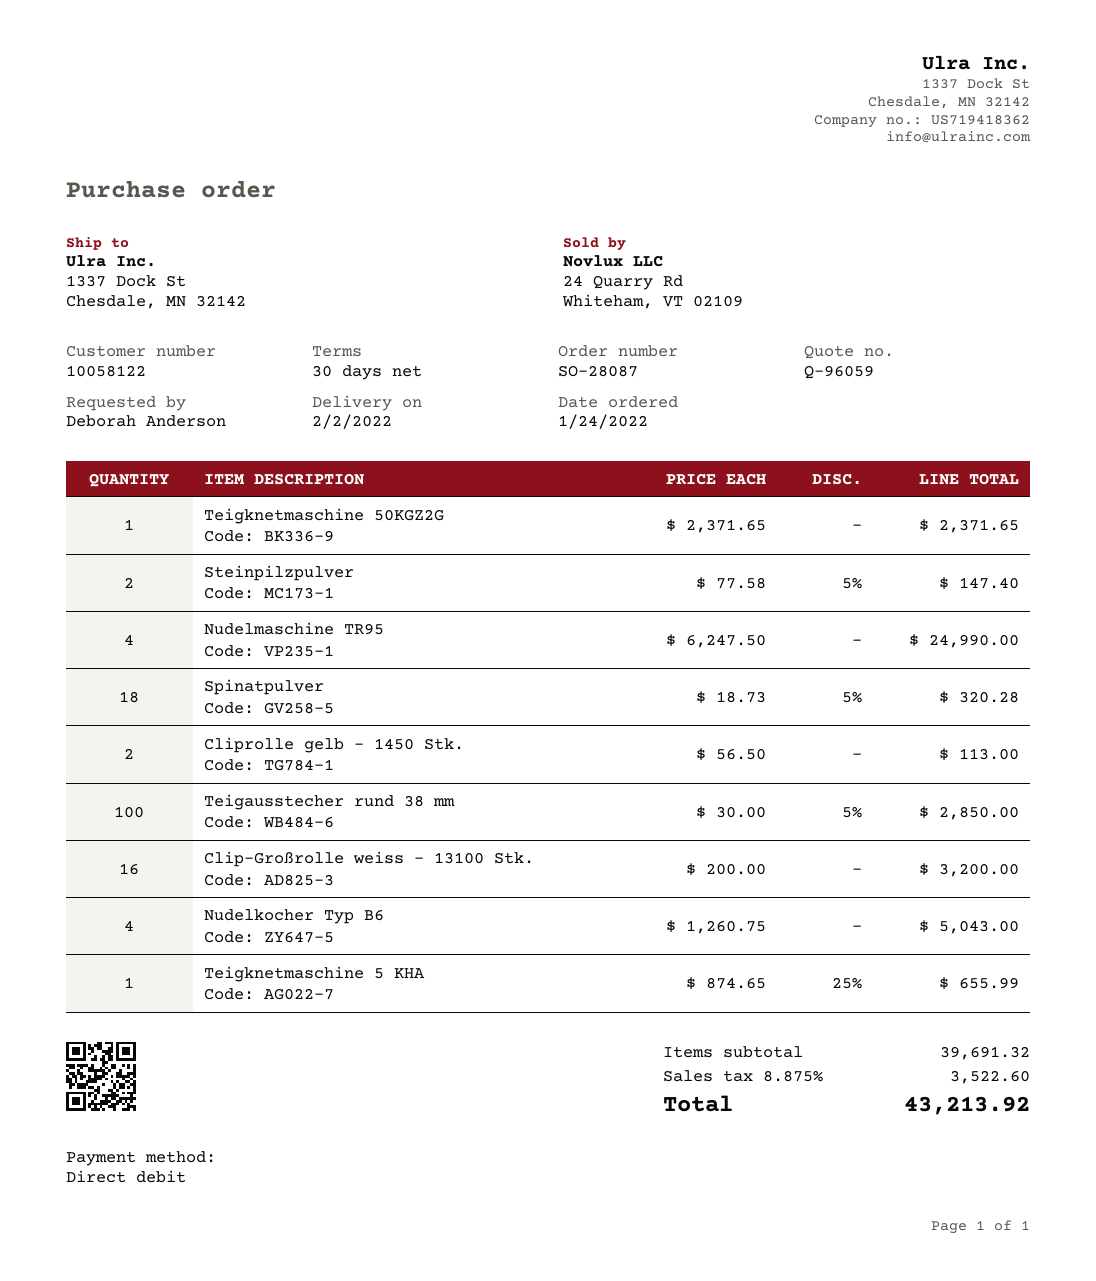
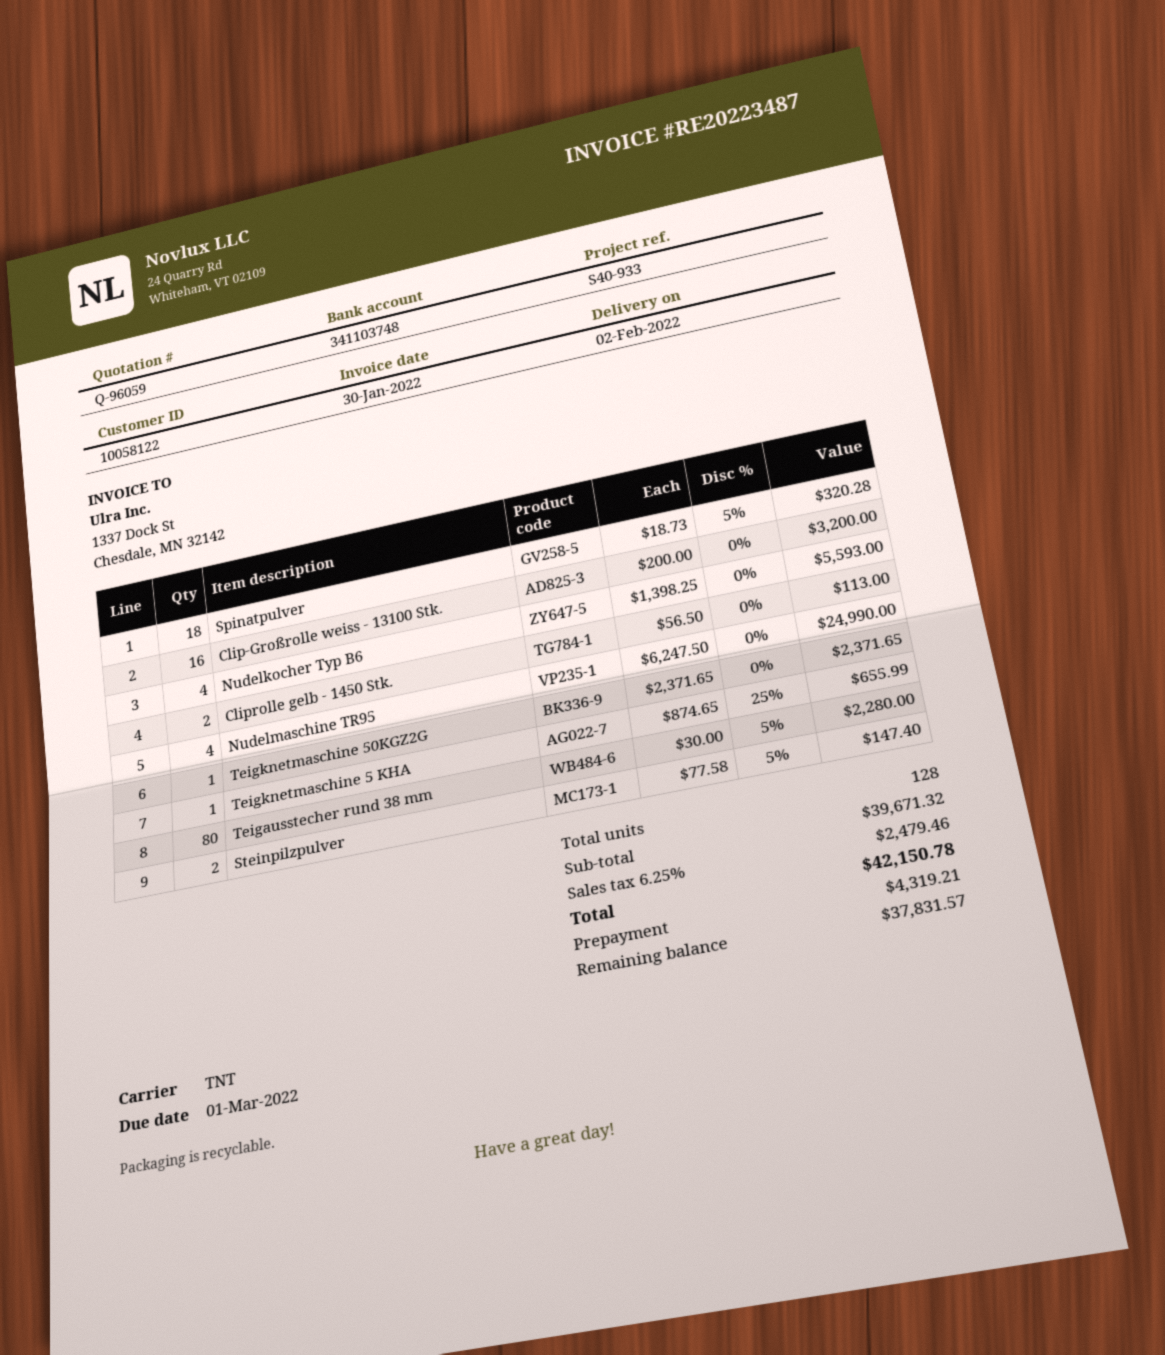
Teigausstecher rund 38 mm: 100 x 30.00 - 5% = 2850.00 -> 80 x 30.00 - 5% = 2280.00
Nudelkocher Typ B6: 4 x 1260.75 = 5043.00 -> 4 x 1398.25 = 5593.00
subtotal: 39691.32 -> 39671.32
tax: 8.875% = 3522.60 -> 6.25% = 2479.46
total: 43213.92 -> 42150.78

